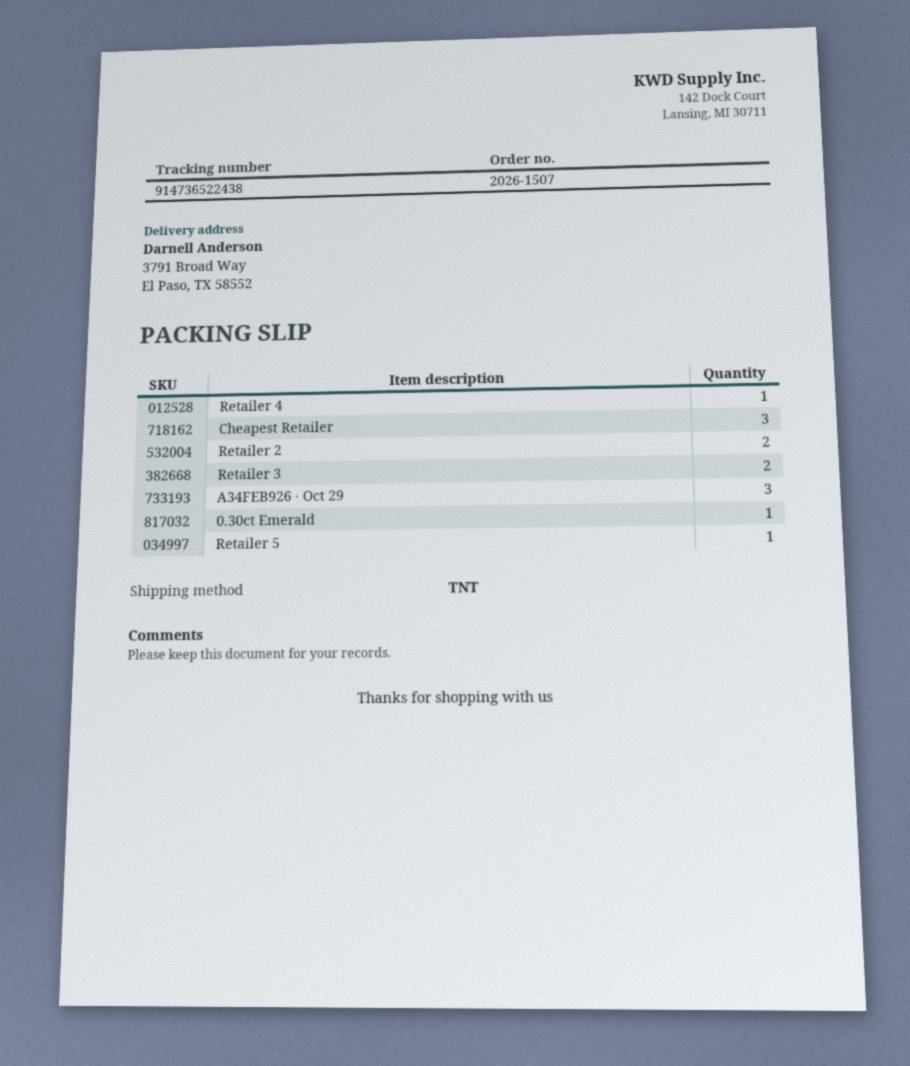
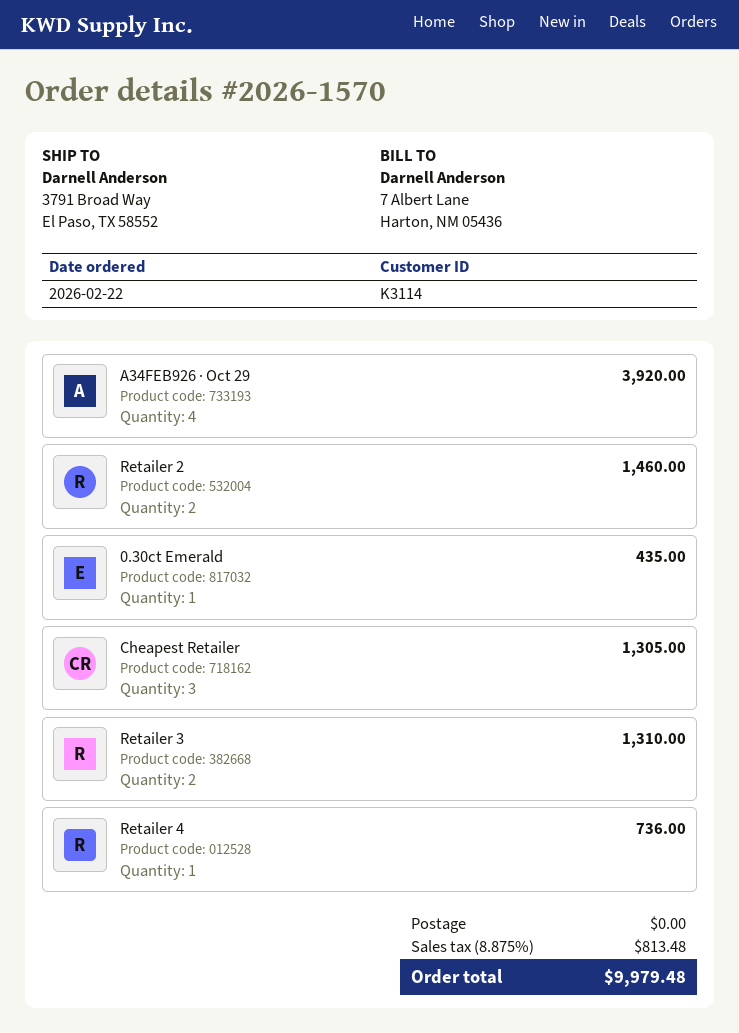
order number: 2026-1507 -> 2026-1570
A34FEB926 · Oct 29: 3 -> 4
Retailer 5: 1 -> none

